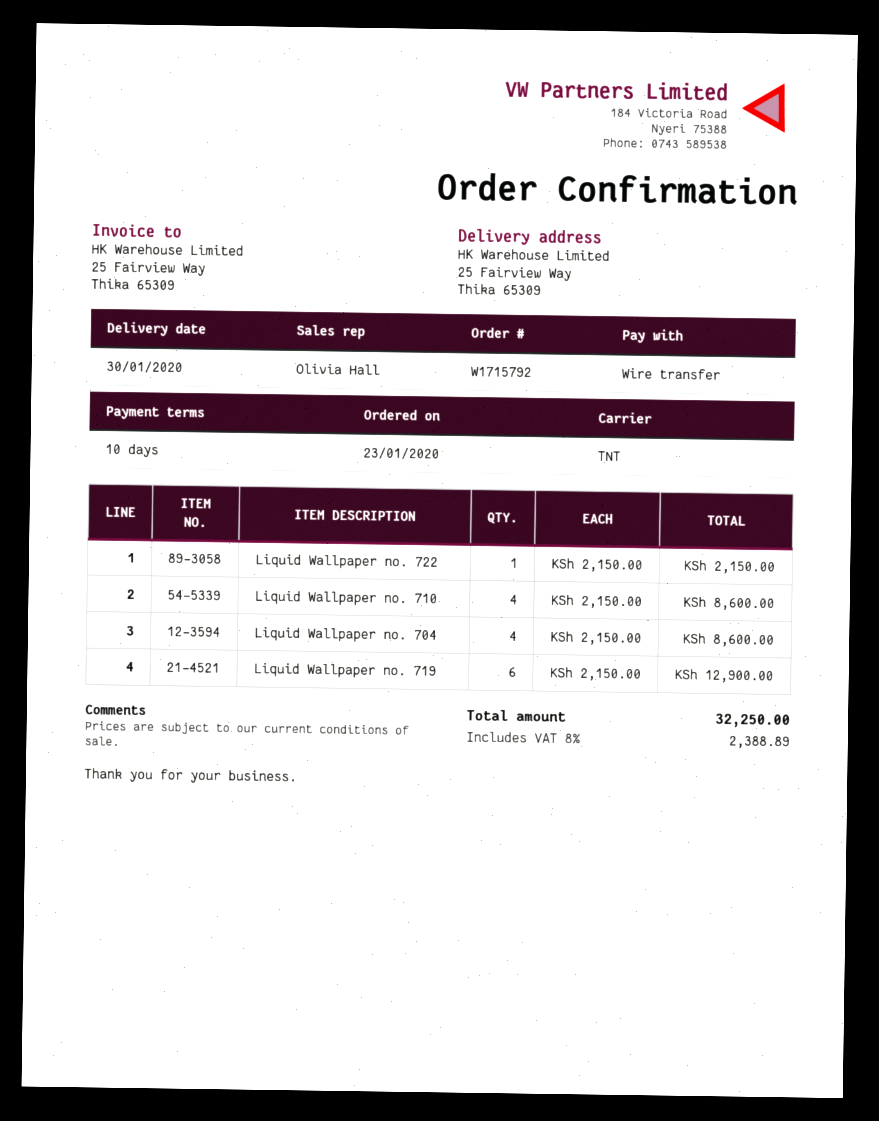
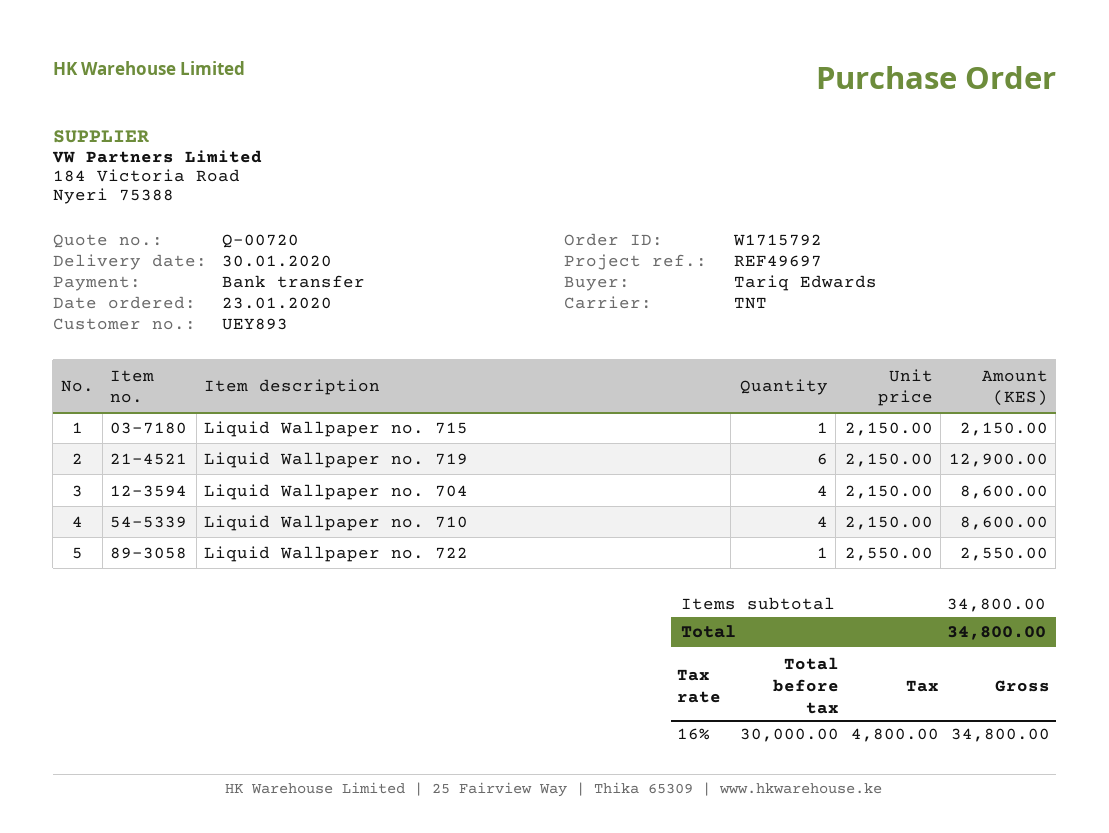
Liquid Wallpaper no. 722: 1 x 2150.00 = 2150.00 -> 1 x 2550.00 = 2550.00
Liquid Wallpaper no. 715: none -> 1 x 2150.00 = 2150.00
tax: 8% = 2388.89 -> 16% = 4800.00
total: 32250.00 -> 34800.00

